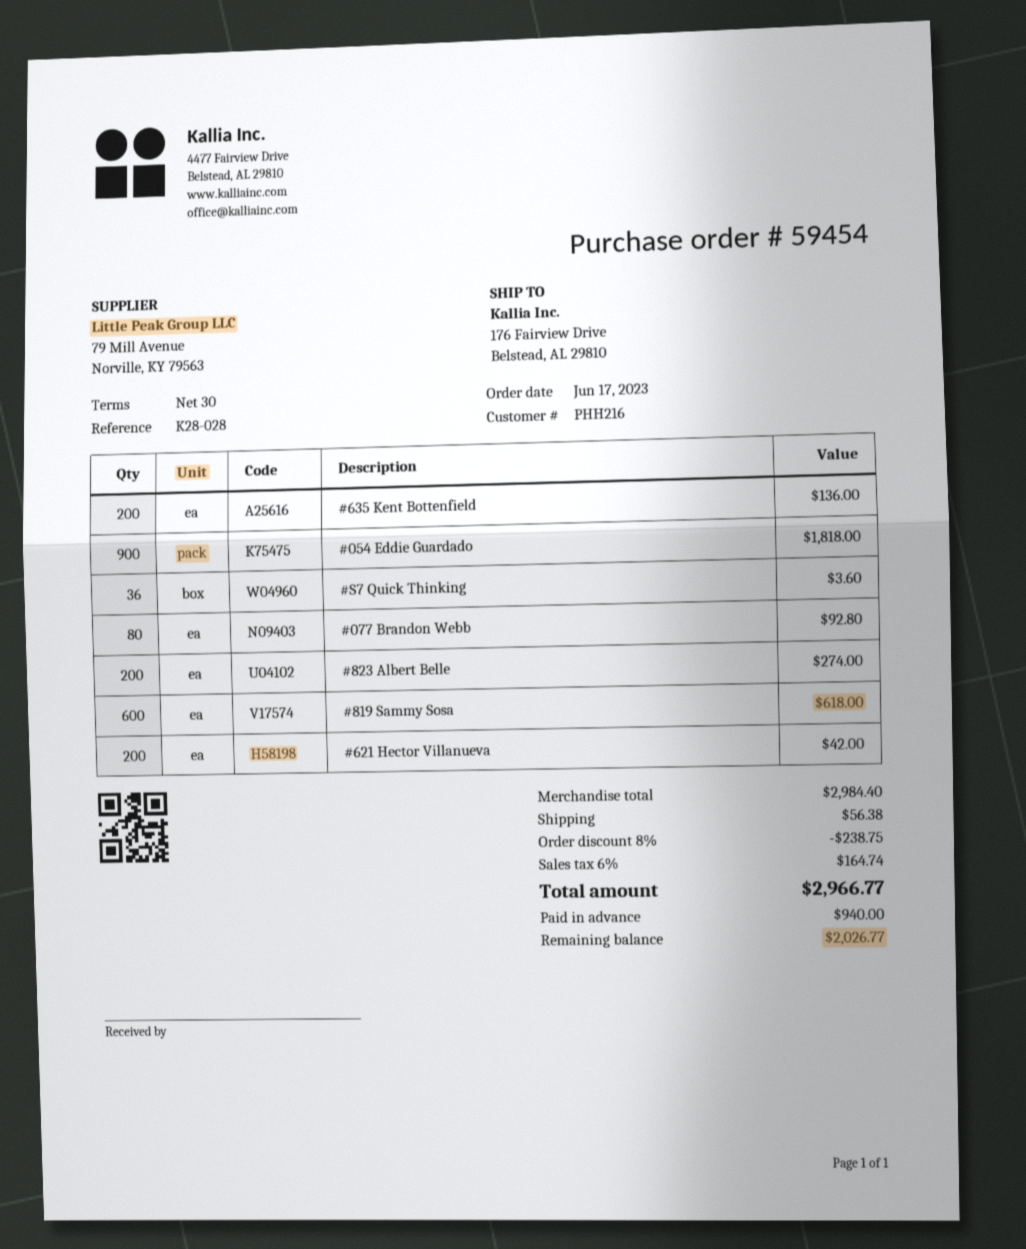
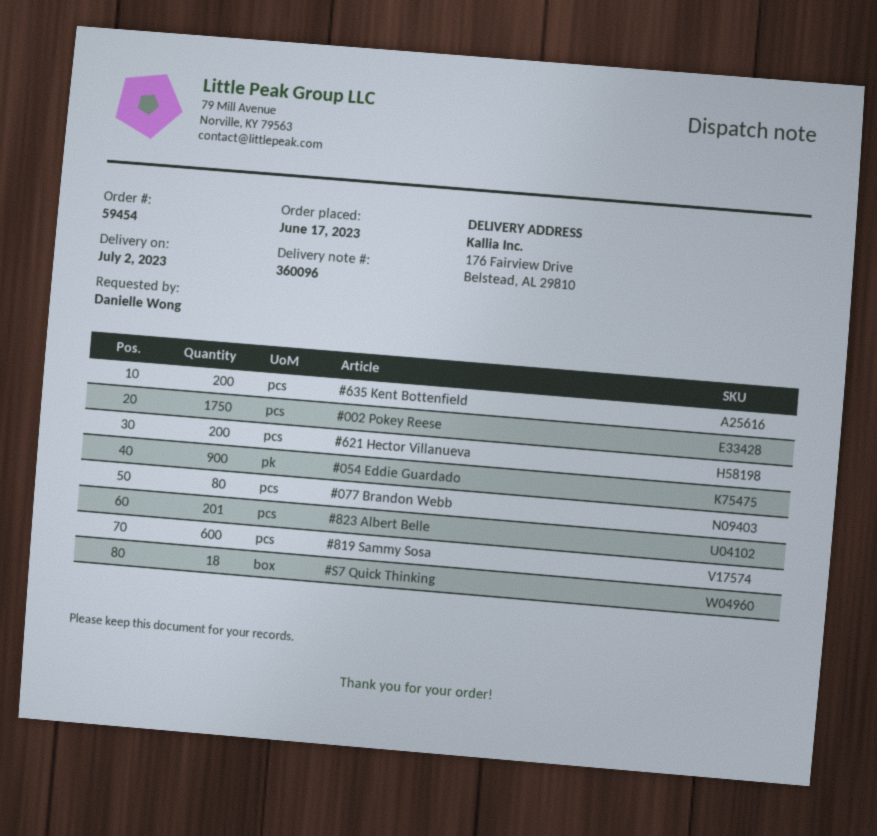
#S7 Quick Thinking: 36 -> 18
#823 Albert Belle: 200 -> 201
#002 Pokey Reese: none -> 1750

